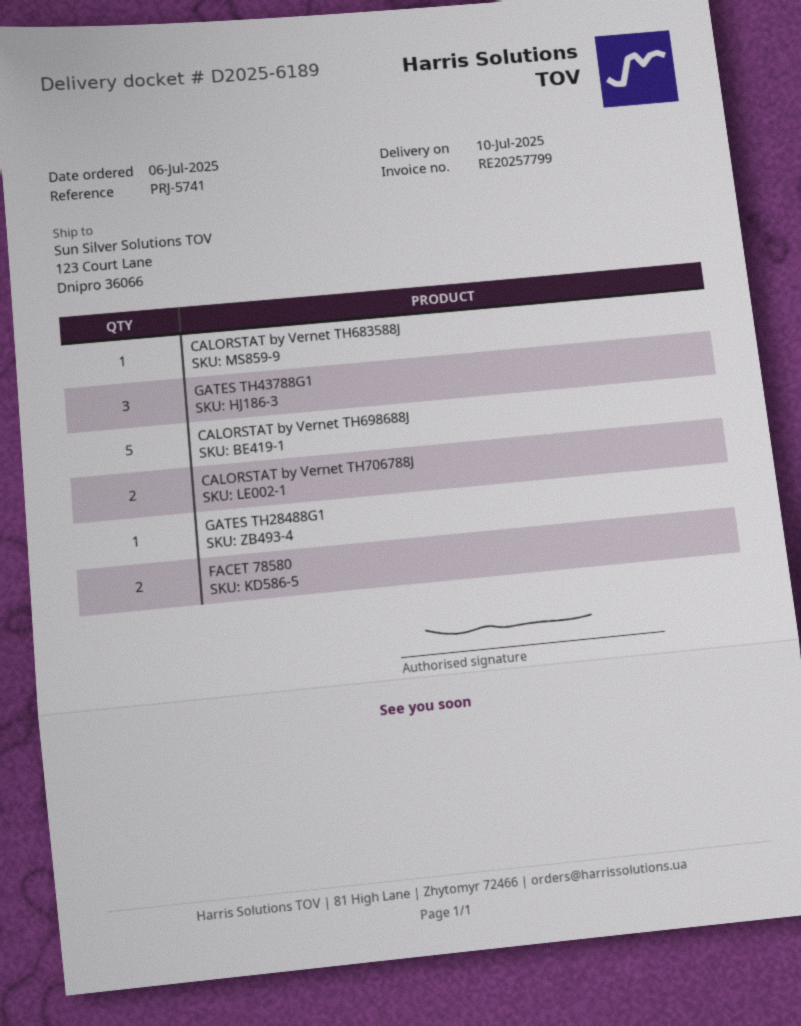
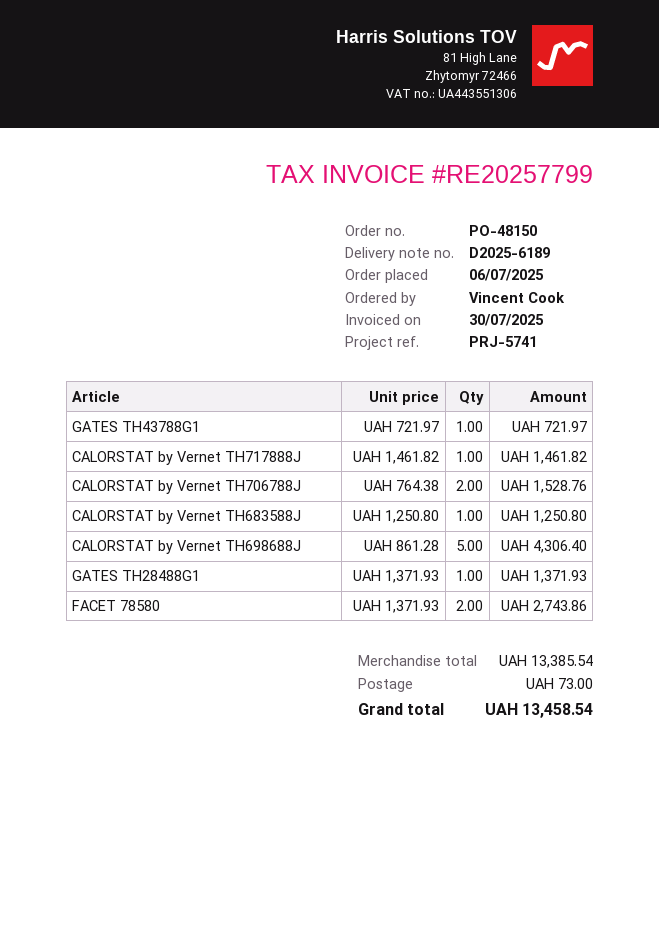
GATES TH43788G1: 3 -> 1
CALORSTAT by Vernet TH717888J: none -> 1

